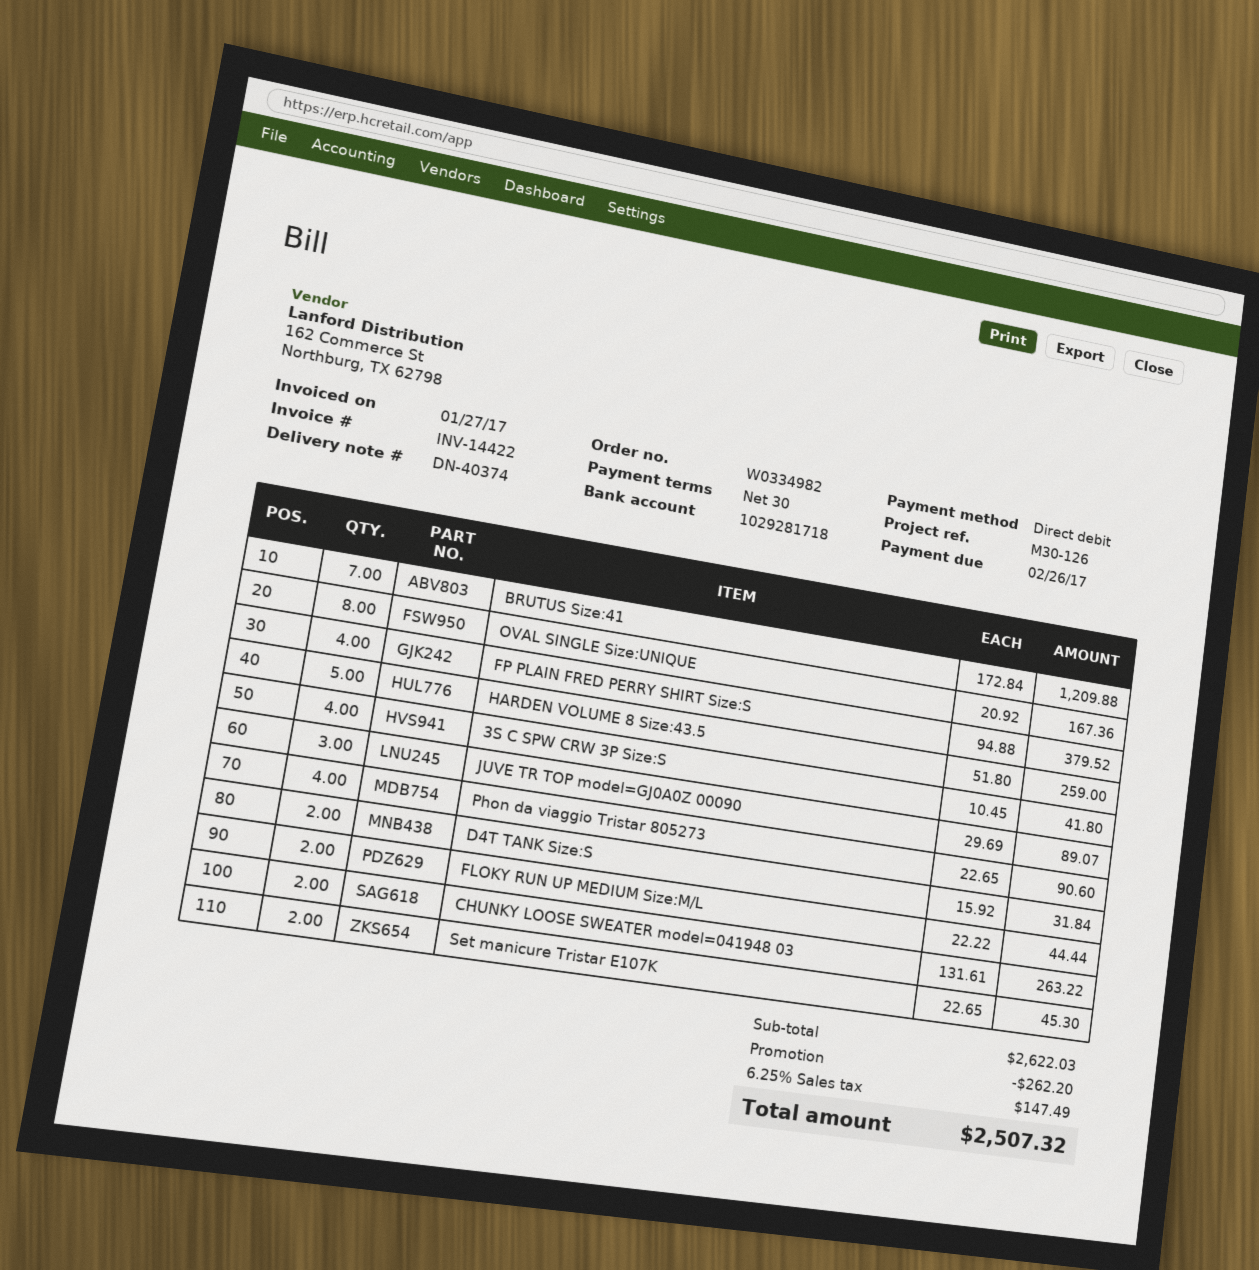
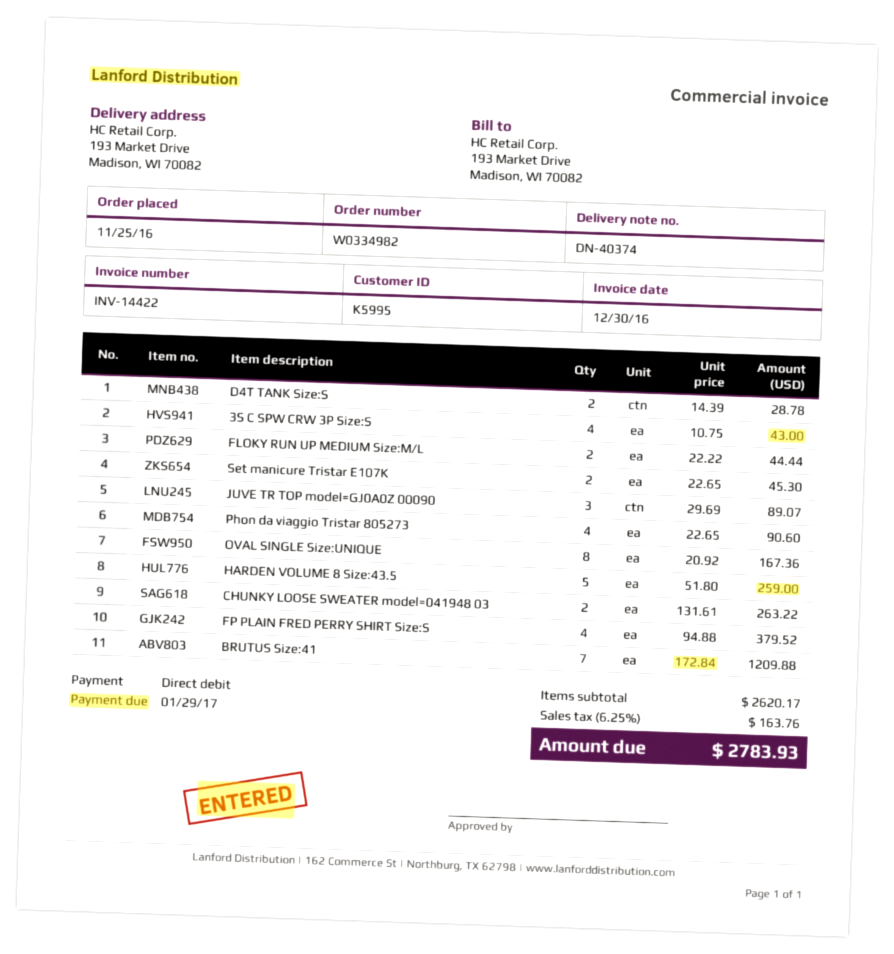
invoice date: 2017-01-27 -> 2016-12-30
due date: 2017-02-26 -> 2017-01-29
3S C SPW CRW 3P Size:S: 4 x 10.45 = 41.80 -> 4 x 10.75 = 43.00
D4T TANK Size:S: 2 x 15.92 = 31.84 -> 2 x 14.39 = 28.78
subtotal: 2622.03 -> 2620.17
discount: 262.20 -> none
tax: 6.25% = 147.49 -> 6.25% = 163.76
total: 2507.32 -> 2783.93

